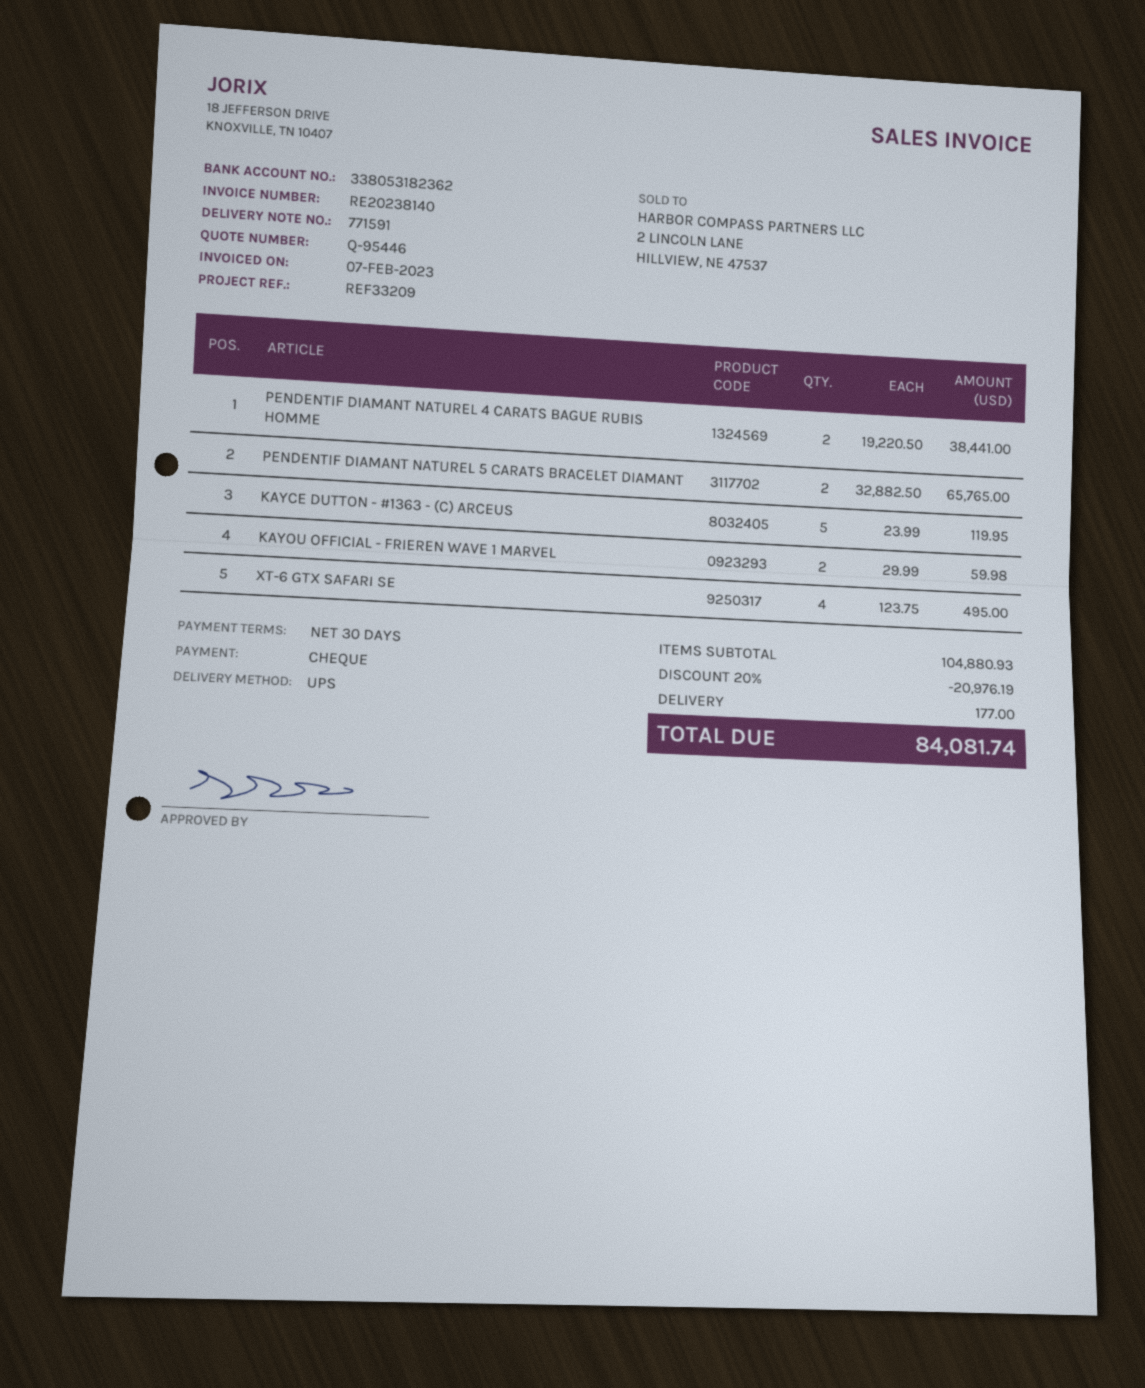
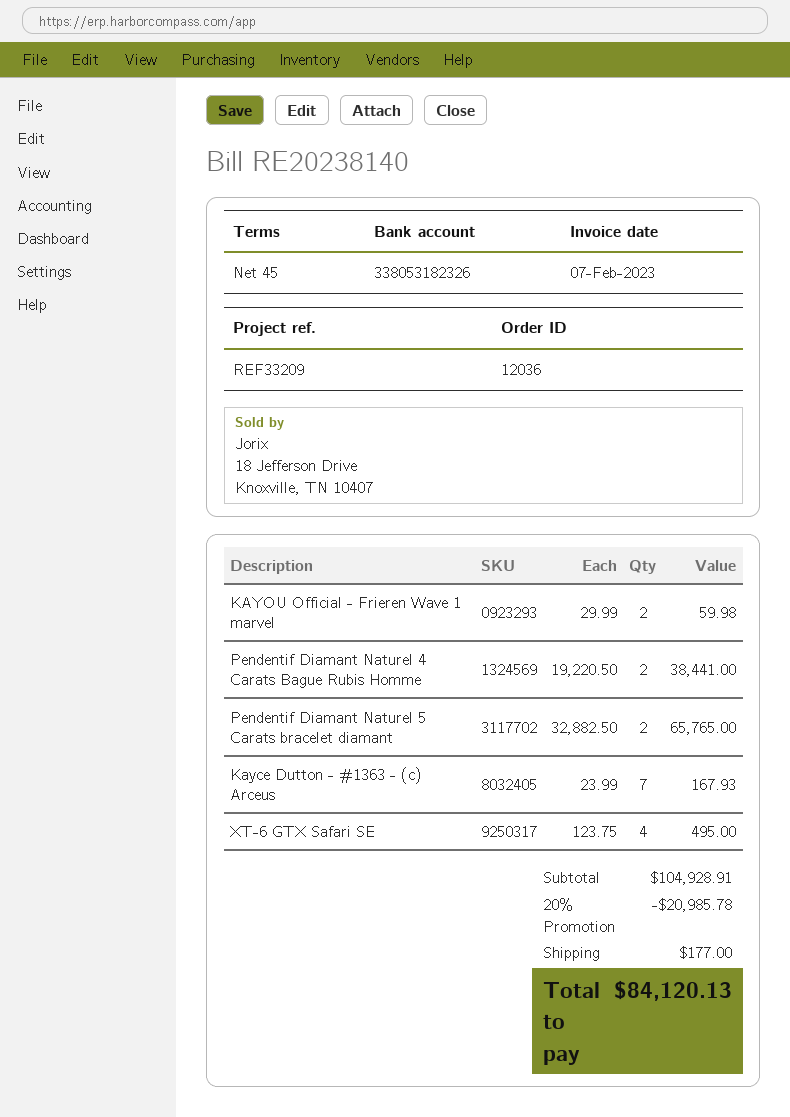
payment terms: 30 days -> 45 days
bank account: 338053182362 -> 338053182326
KAYCE DUTTON - #1363 - (C) ARCEUS: 5 x 23.99 = 119.95 -> 7 x 23.99 = 167.93
subtotal: 104880.93 -> 104928.91
discount: 20% = 20976.19 -> 20% = 20985.78
total: 84081.74 -> 84120.13

